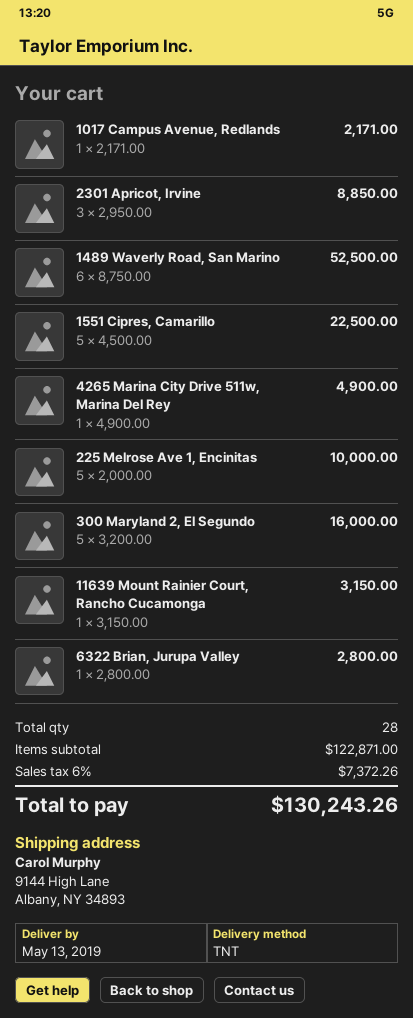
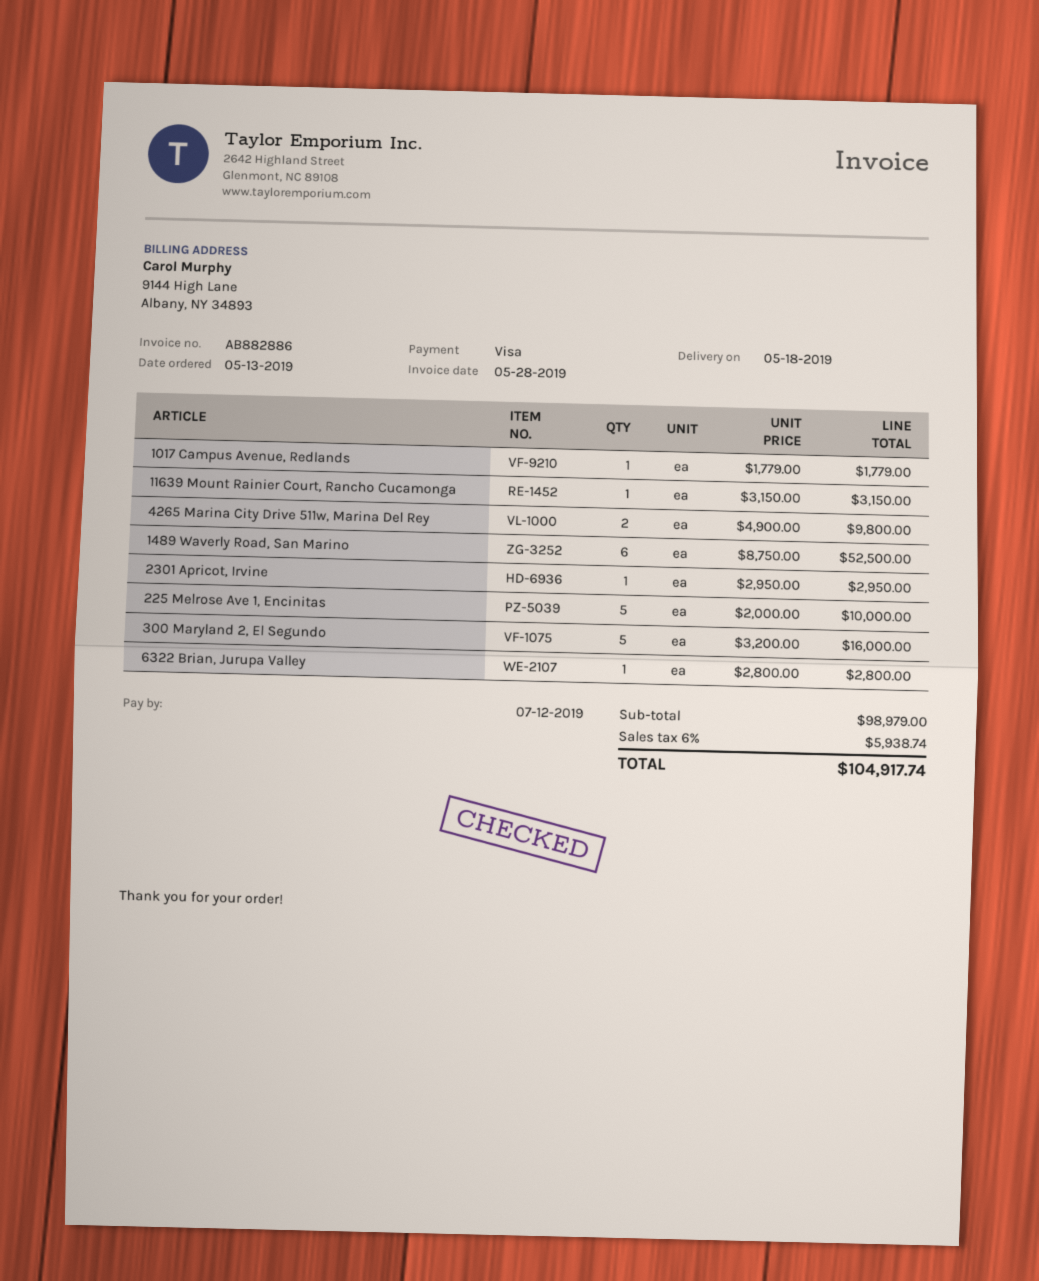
delivery date: 2019-05-13 -> 2019-05-18
1017 Campus Avenue, Redlands: 1 x 2171.00 = 2171.00 -> 1 x 1779.00 = 1779.00
2301 Apricot, Irvine: 3 x 2950.00 = 8850.00 -> 1 x 2950.00 = 2950.00
1551 Cipres, Camarillo: 5 x 4500.00 = 22500.00 -> none
4265 Marina City Drive 511w, Marina Del Rey: 1 x 4900.00 = 4900.00 -> 2 x 4900.00 = 9800.00
subtotal: 122871.00 -> 98979.00
tax: 6% = 7372.26 -> 6% = 5938.74
total: 130243.26 -> 104917.74

